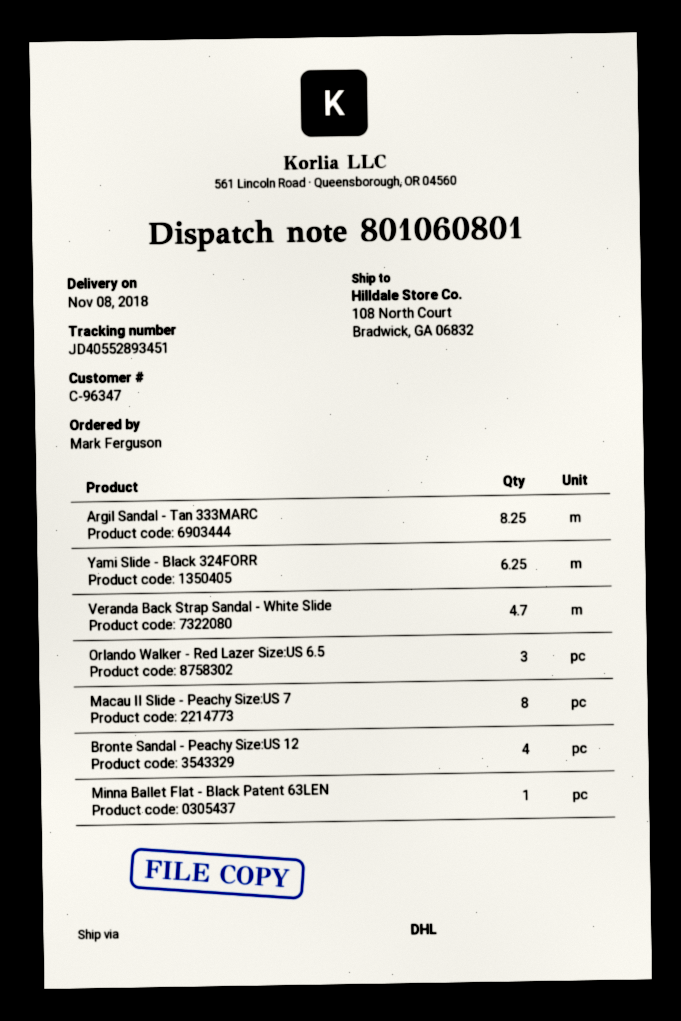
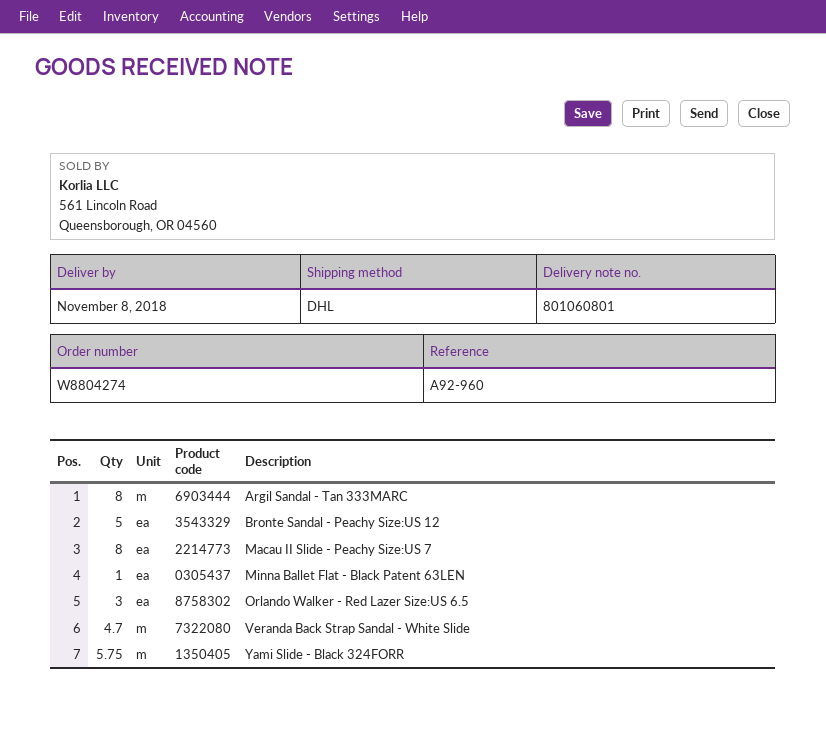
Argil Sandal - Tan 333MARC: 8.25 -> 8
Yami Slide - Black 324FORR: 6.25 -> 5.75
Bronte Sandal - Peachy Size:US 12: 4 -> 5

